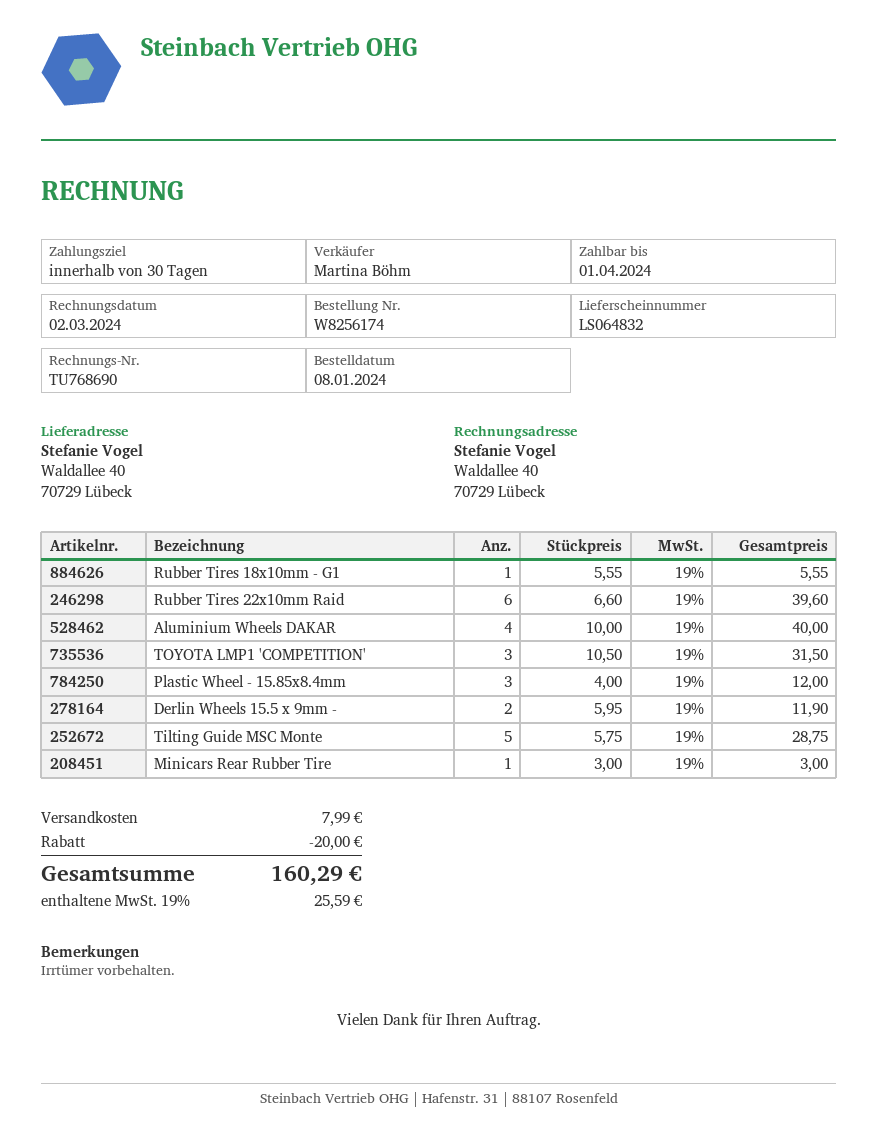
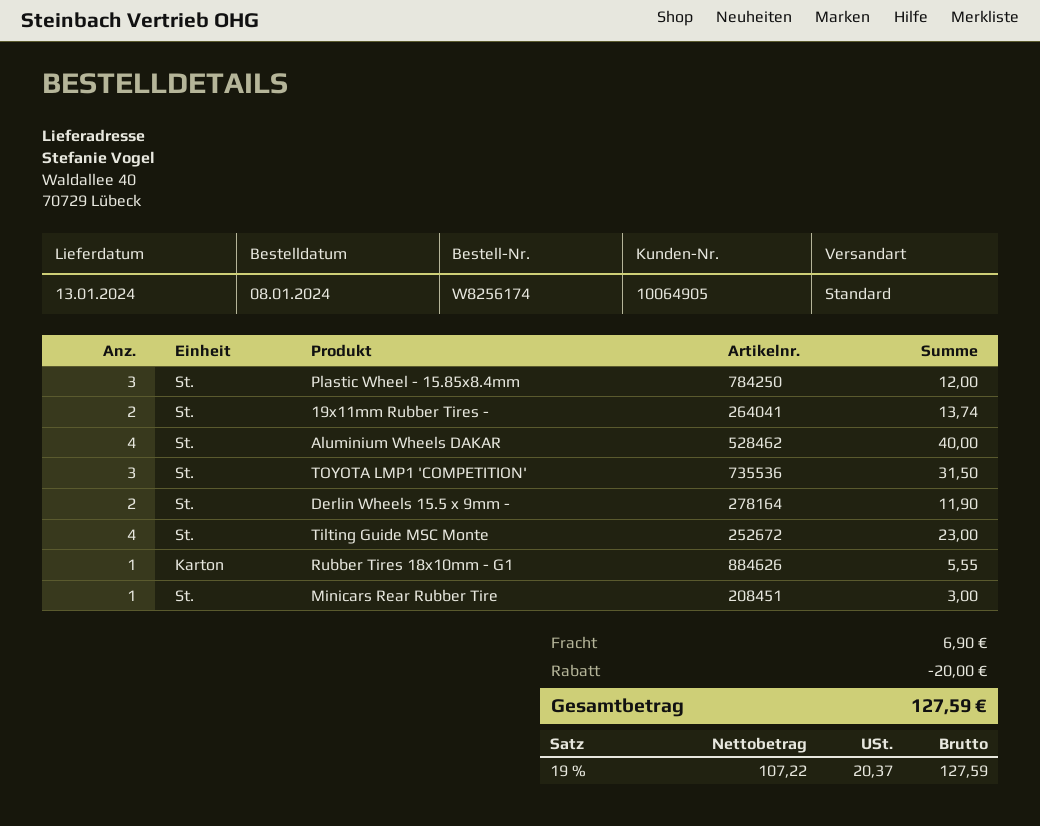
Rubber Tires 22x10mm Raid: 6 for 39.60 -> none
Tilting Guide MSC Monte: 5 for 28.75 -> 4 for 23.00
19x11mm Rubber Tires -: none -> 2 for 13.74
shipping: 7.99 -> 6.90
tax: 19% = 25.59 -> 19% = 20.37
total: 160.29 -> 127.59

